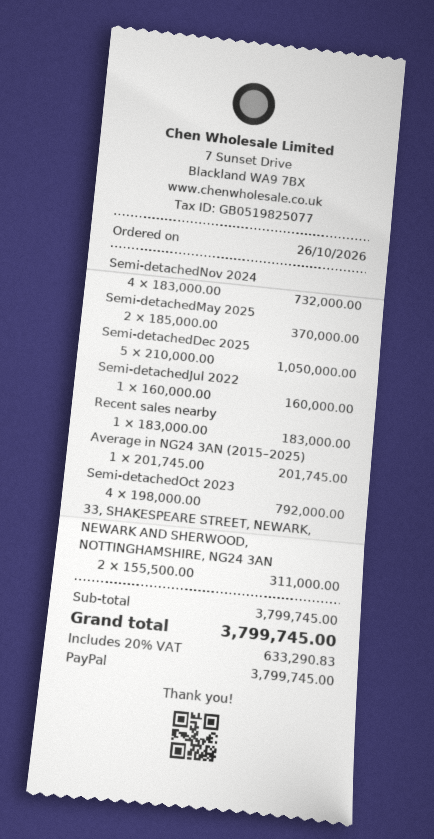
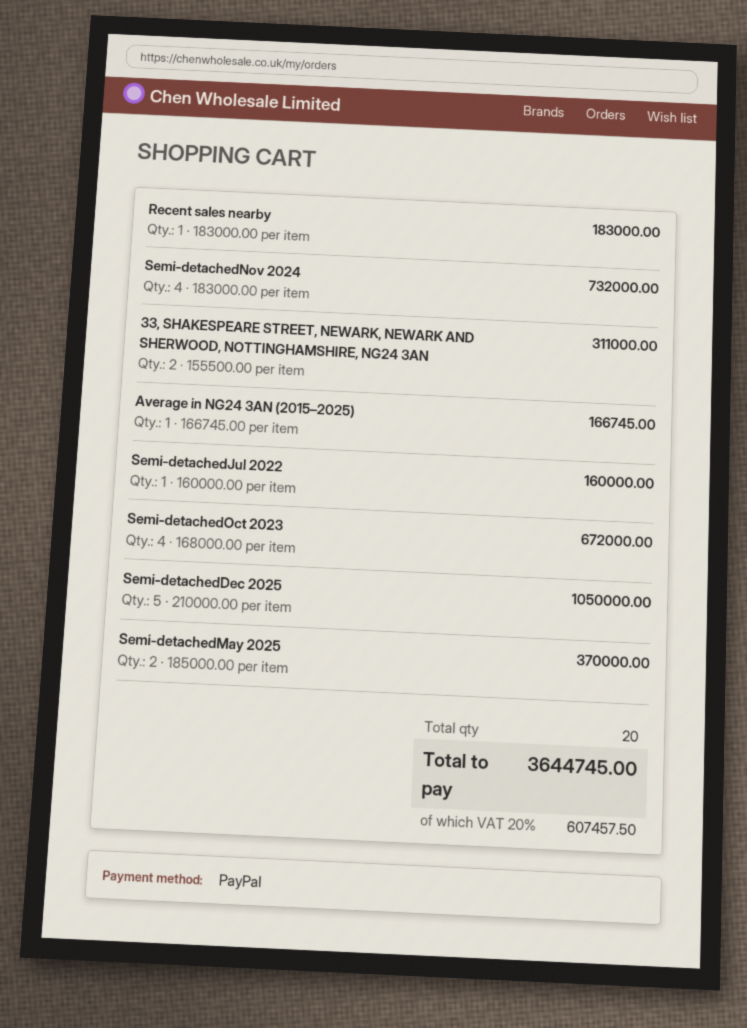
Average in NG24 3AN (2015–2025): 1 x 201745.00 = 201745.00 -> 1 x 166745.00 = 166745.00
Semi-detachedOct 2023: 4 x 198000.00 = 792000.00 -> 4 x 168000.00 = 672000.00
tax: 20% = 633290.83 -> 20% = 607457.50
total: 3799745.00 -> 3644745.00

